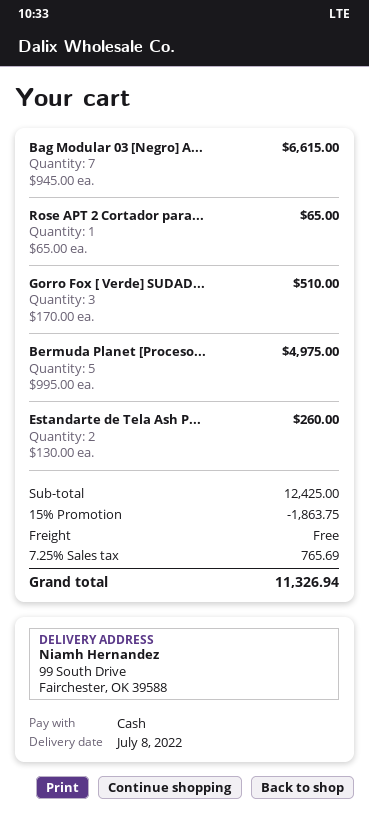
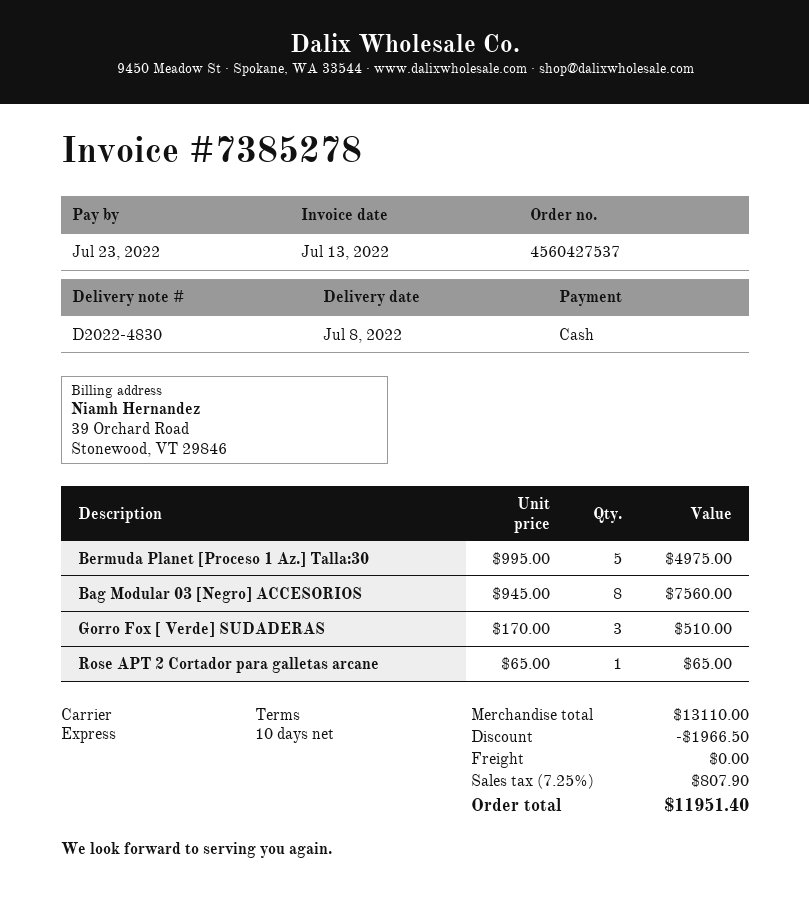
Bag Modular 03 [Negro] A...: 7 x 945.00 = 6615.00 -> 8 x 945.00 = 7560.00
Estandarte de Tela Ash P...: 2 x 130.00 = 260.00 -> none
subtotal: 12425.00 -> 13110.00
discount: 1863.75 -> 1966.50
tax: 7.25% = 765.69 -> 7.25% = 807.90
total: 11326.94 -> 11951.40

